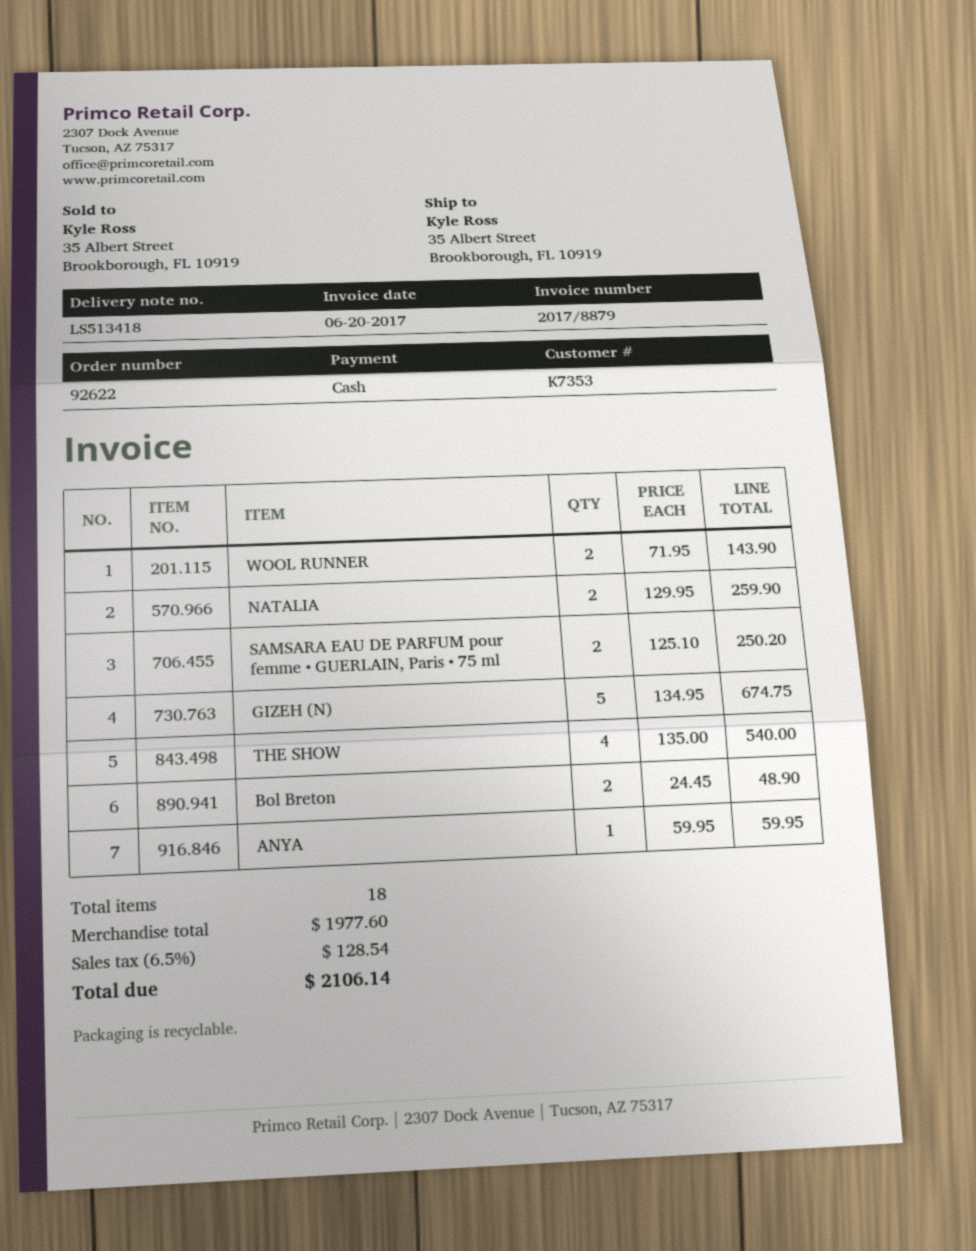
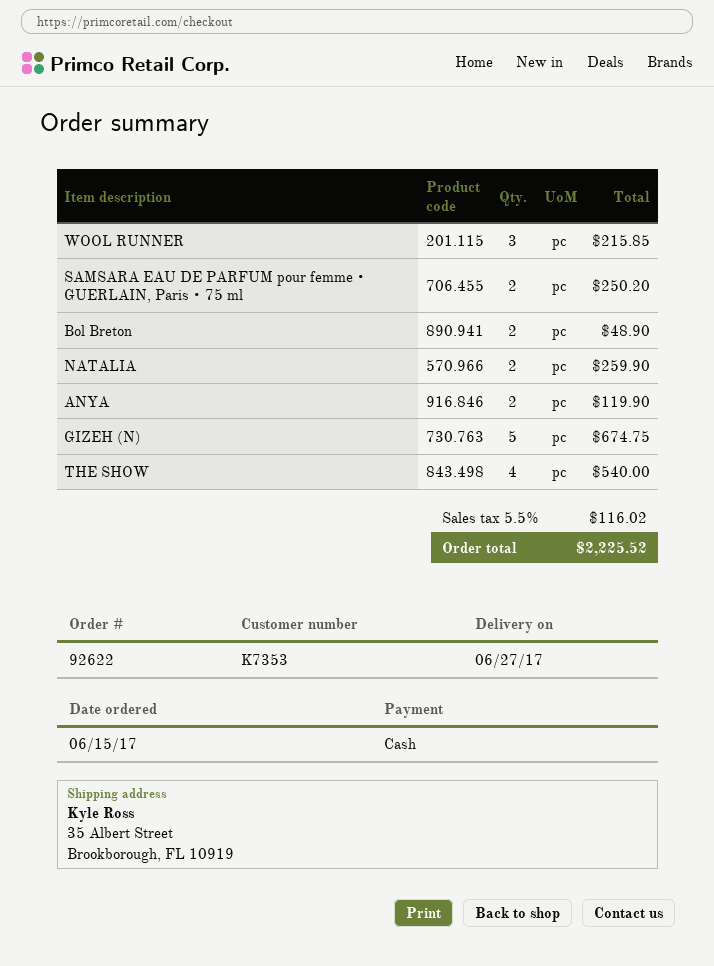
WOOL RUNNER: 2 for 143.90 -> 3 for 215.85
ANYA: 1 for 59.95 -> 2 for 119.90
tax: 6.5% = 128.54 -> 5.5% = 116.02
total: 2106.14 -> 2225.52

